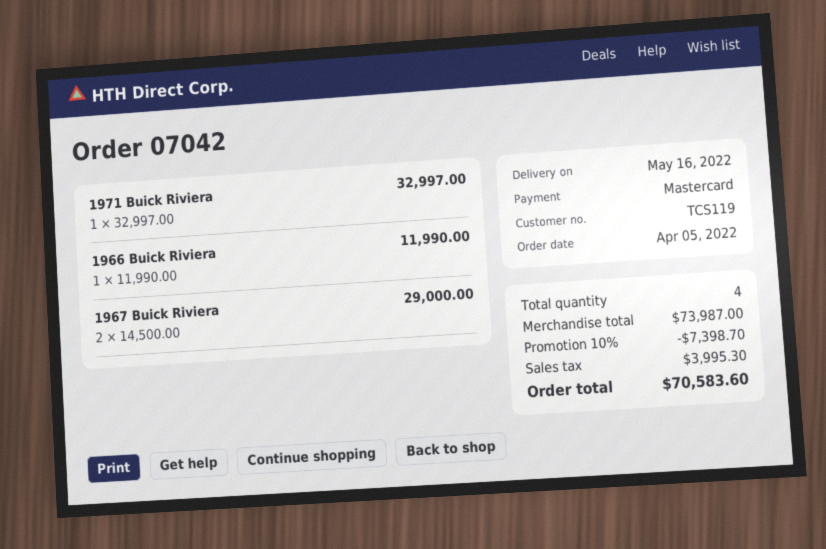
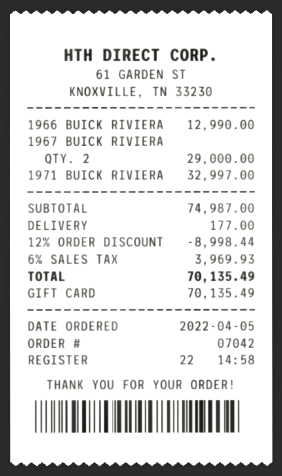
payment method: Mastercard -> gift card
1966 Buick Riviera: 1 for 11990.00 -> 1 for 12990.00
subtotal: 73987.00 -> 74987.00
discount: 10% = 7398.70 -> 12% = 8998.44
shipping: none -> 177.00
tax: 3995.30 -> 3969.93
total: 70583.60 -> 70135.49

